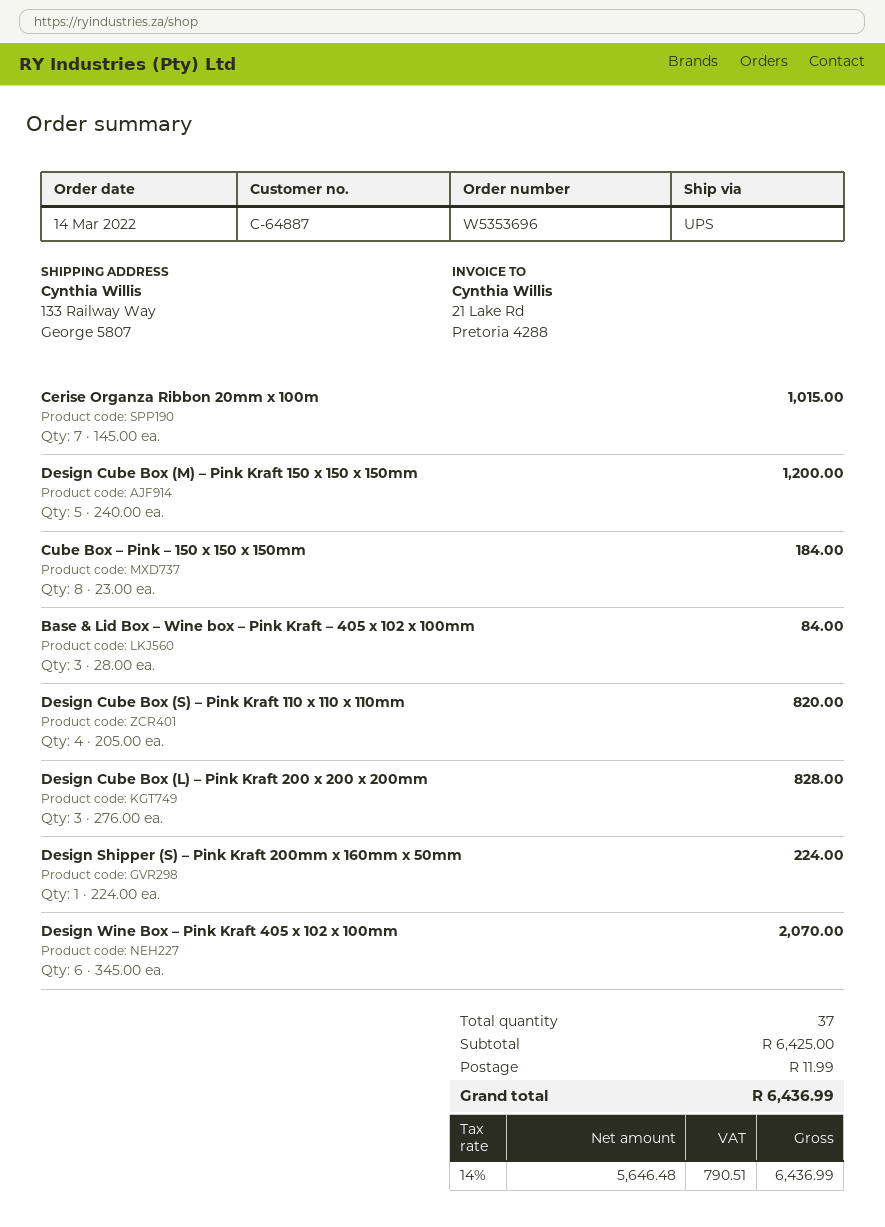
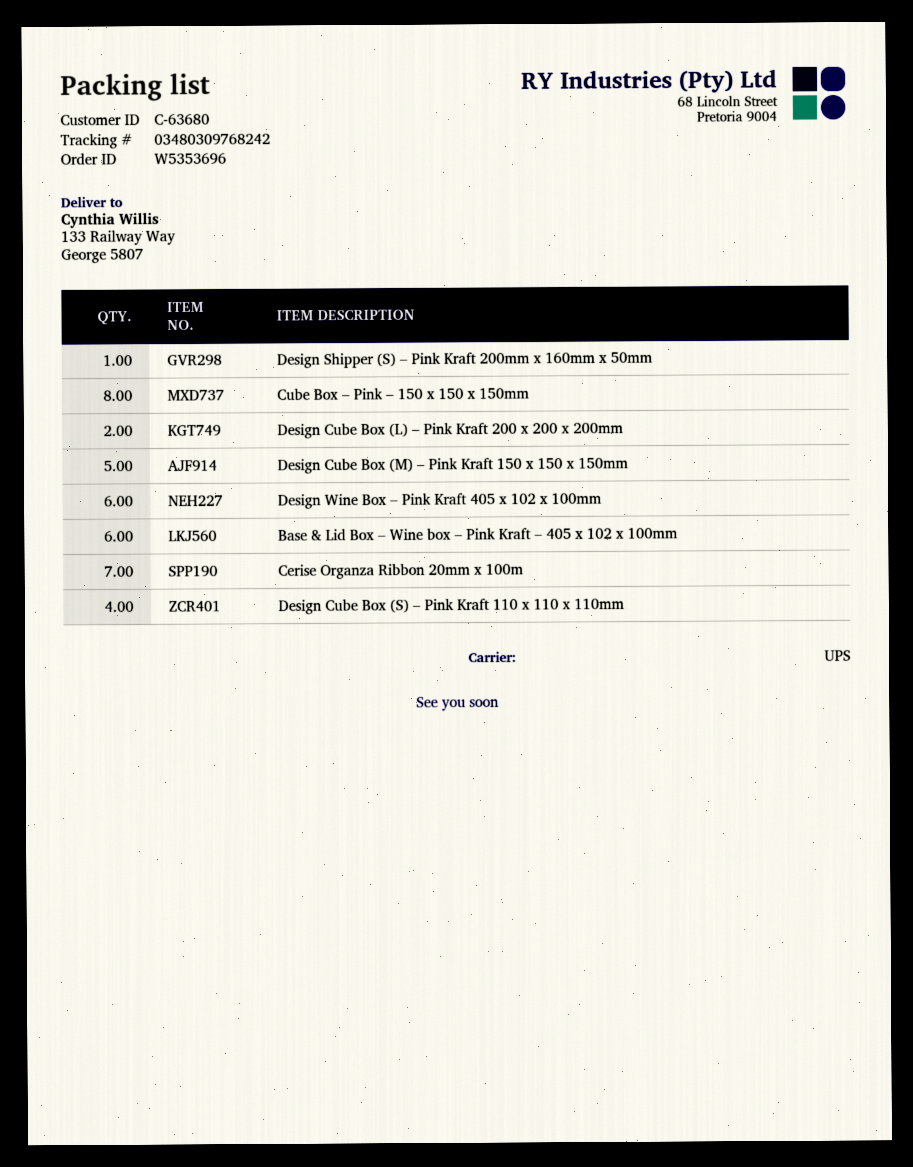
customer number: C-64887 -> C-63680
Base & Lid Box – Wine box – Pink Kraft – 405 x 102 x 100mm: 3 -> 6
Design Cube Box (L) – Pink Kraft 200 x 200 x 200mm: 3 -> 2

